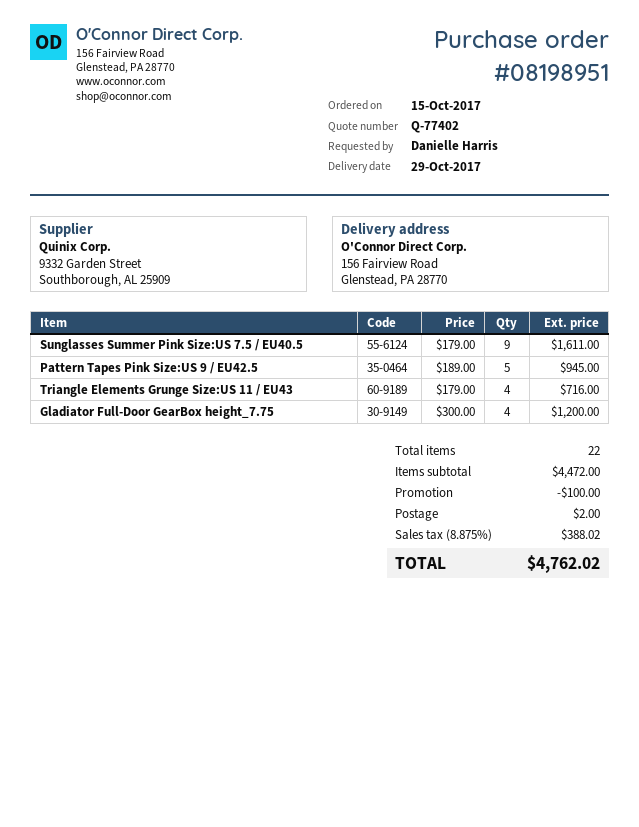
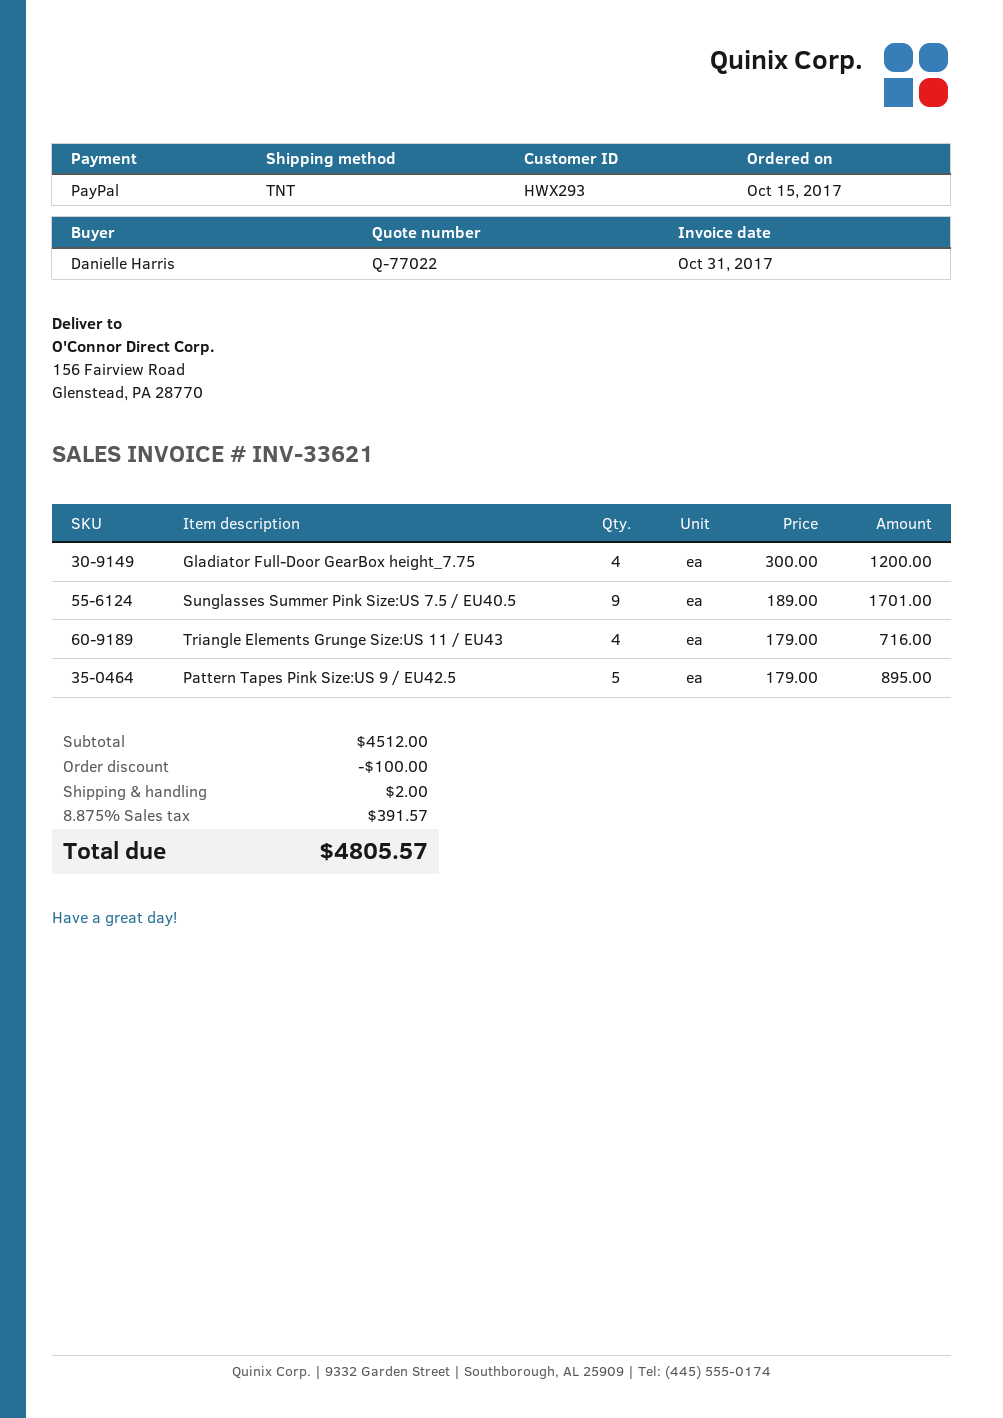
quote number: Q-77402 -> Q-77022
Sunglasses Summer Pink Size:US 7.5 / EU40.5: 9 x 179.00 = 1611.00 -> 9 x 189.00 = 1701.00
Pattern Tapes Pink Size:US 9 / EU42.5: 5 x 189.00 = 945.00 -> 5 x 179.00 = 895.00
subtotal: 4472.00 -> 4512.00
tax: 8.875% = 388.02 -> 8.875% = 391.57
total: 4762.02 -> 4805.57

